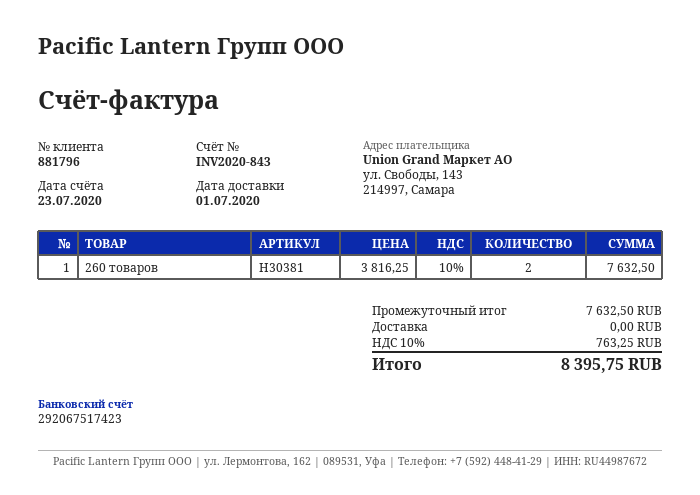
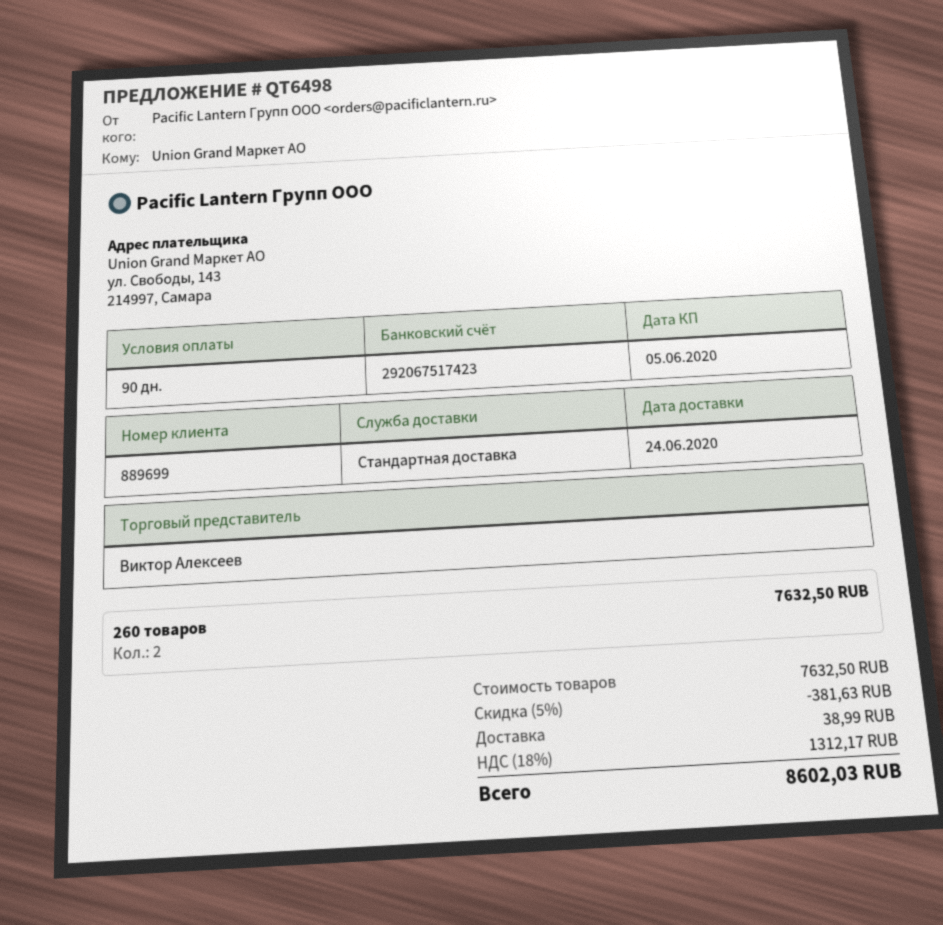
delivery date: 2020-07-01 -> 2020-06-24
customer number: 881796 -> 889699
discount: none -> 5% = 381.63
shipping: 0.00 -> 38.99
tax: 10% = 763.25 -> 18% = 1312.17
total: 8395.75 -> 8602.03

